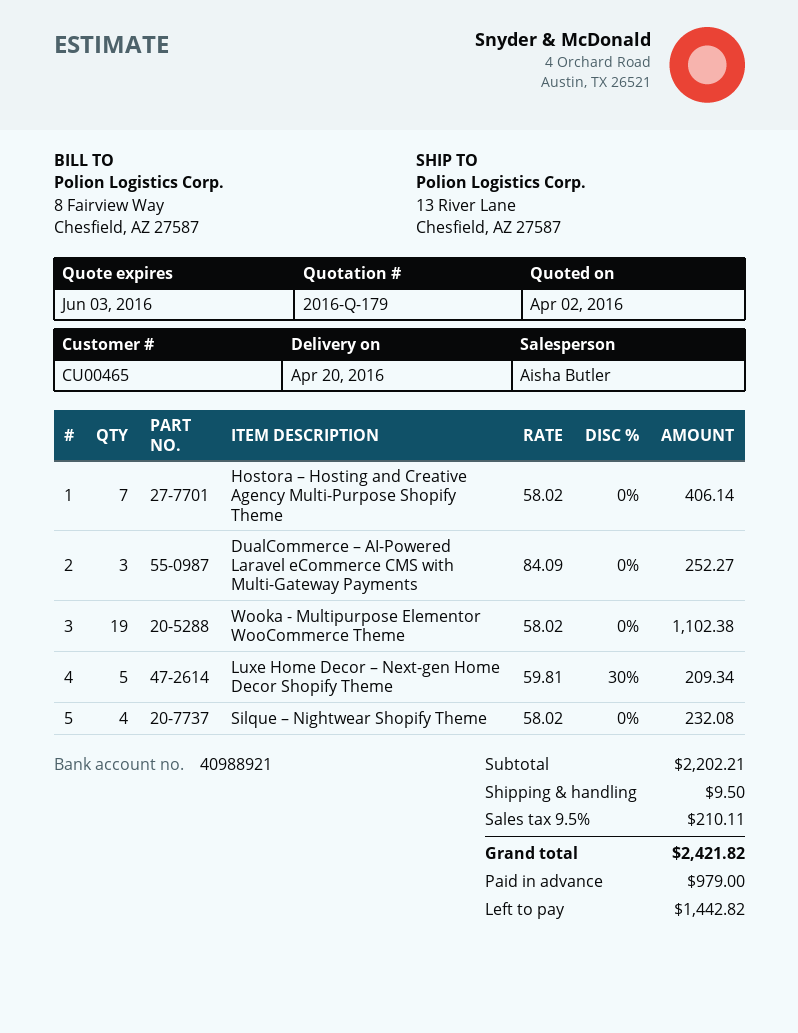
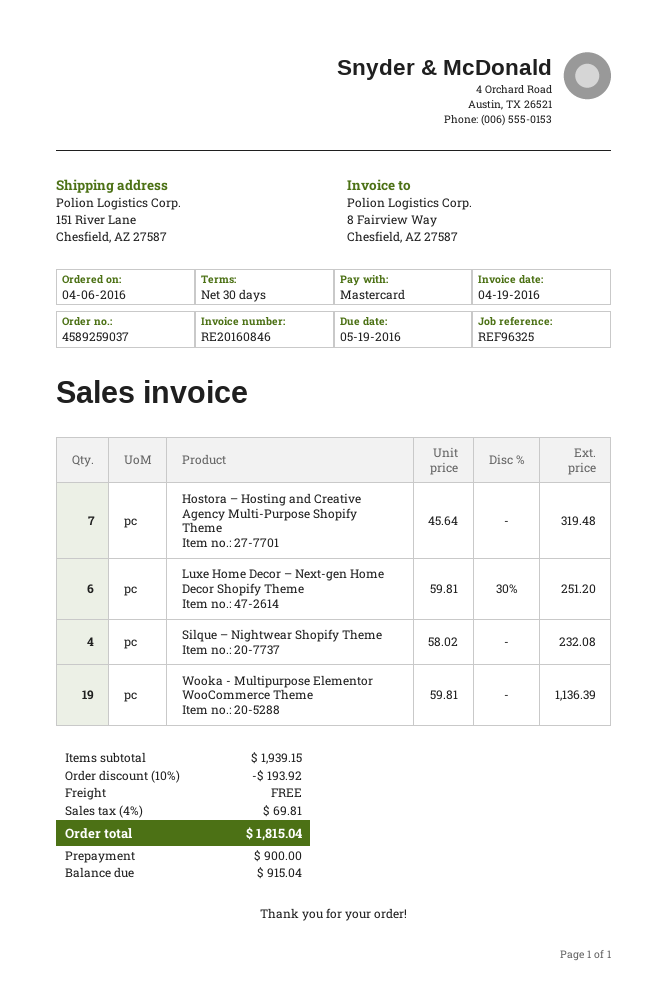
ship to: 13 River Lane, Chesfield, AZ 27587 -> 151 River Lane, Chesfield, AZ 27587
Hostora – Hosting and Creative Agency Multi-Purpose Shopify Theme: 7 x 58.02 = 406.14 -> 7 x 45.64 = 319.48
DualCommerce – AI-Powered Laravel eCommerce CMS with Multi-Gateway Payments: 3 x 84.09 = 252.27 -> none
Wooka - Multipurpose Elementor WooCommerce Theme: 19 x 58.02 = 1102.38 -> 19 x 59.81 = 1136.39
Luxe Home Decor – Next-gen Home Decor Shopify Theme: 5 x 59.81 - 30% = 209.34 -> 6 x 59.81 - 30% = 251.20
subtotal: 2202.21 -> 1939.15
discount: none -> 10% = 193.92
shipping: 9.50 -> 0.00
tax: 9.5% = 210.11 -> 4% = 69.81
total: 2421.82 -> 1815.04
deposit: 979.00 -> 900.00
balance: 1442.82 -> 915.04

